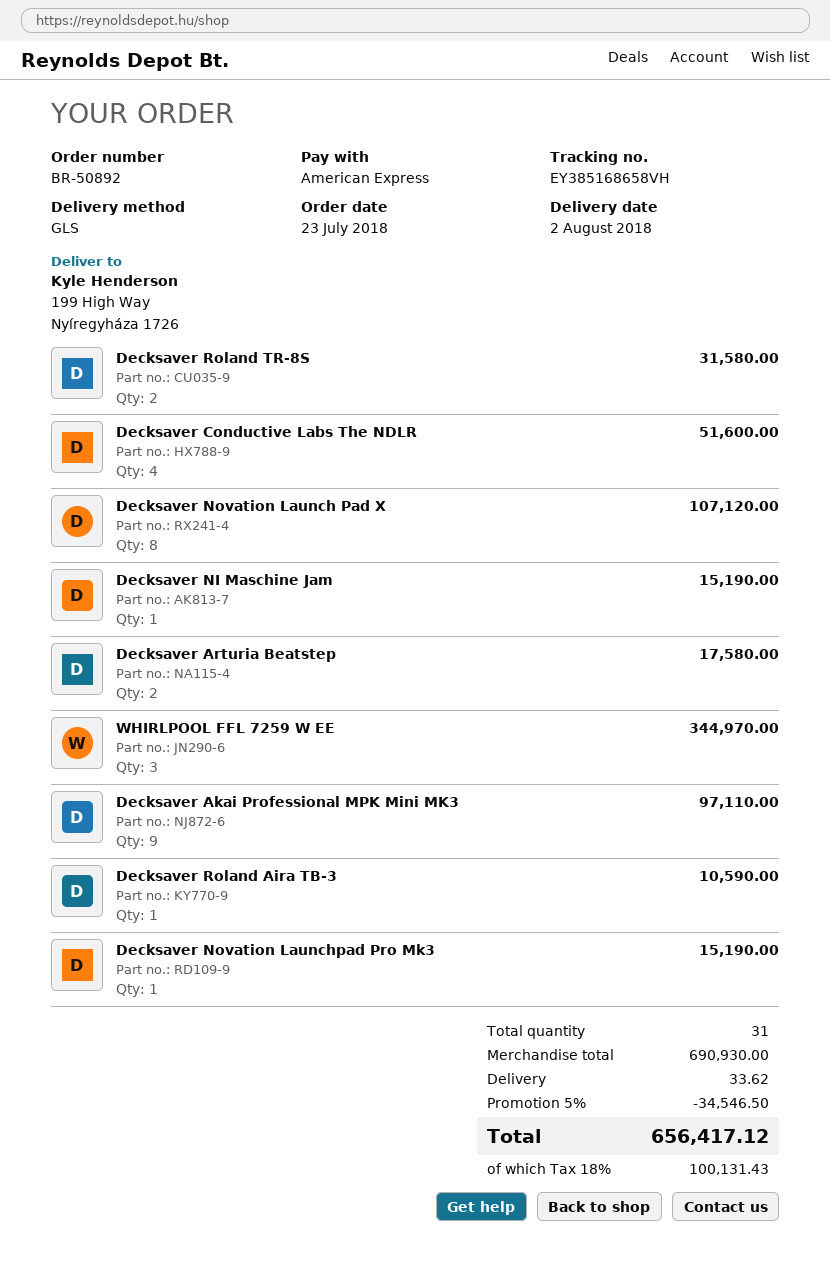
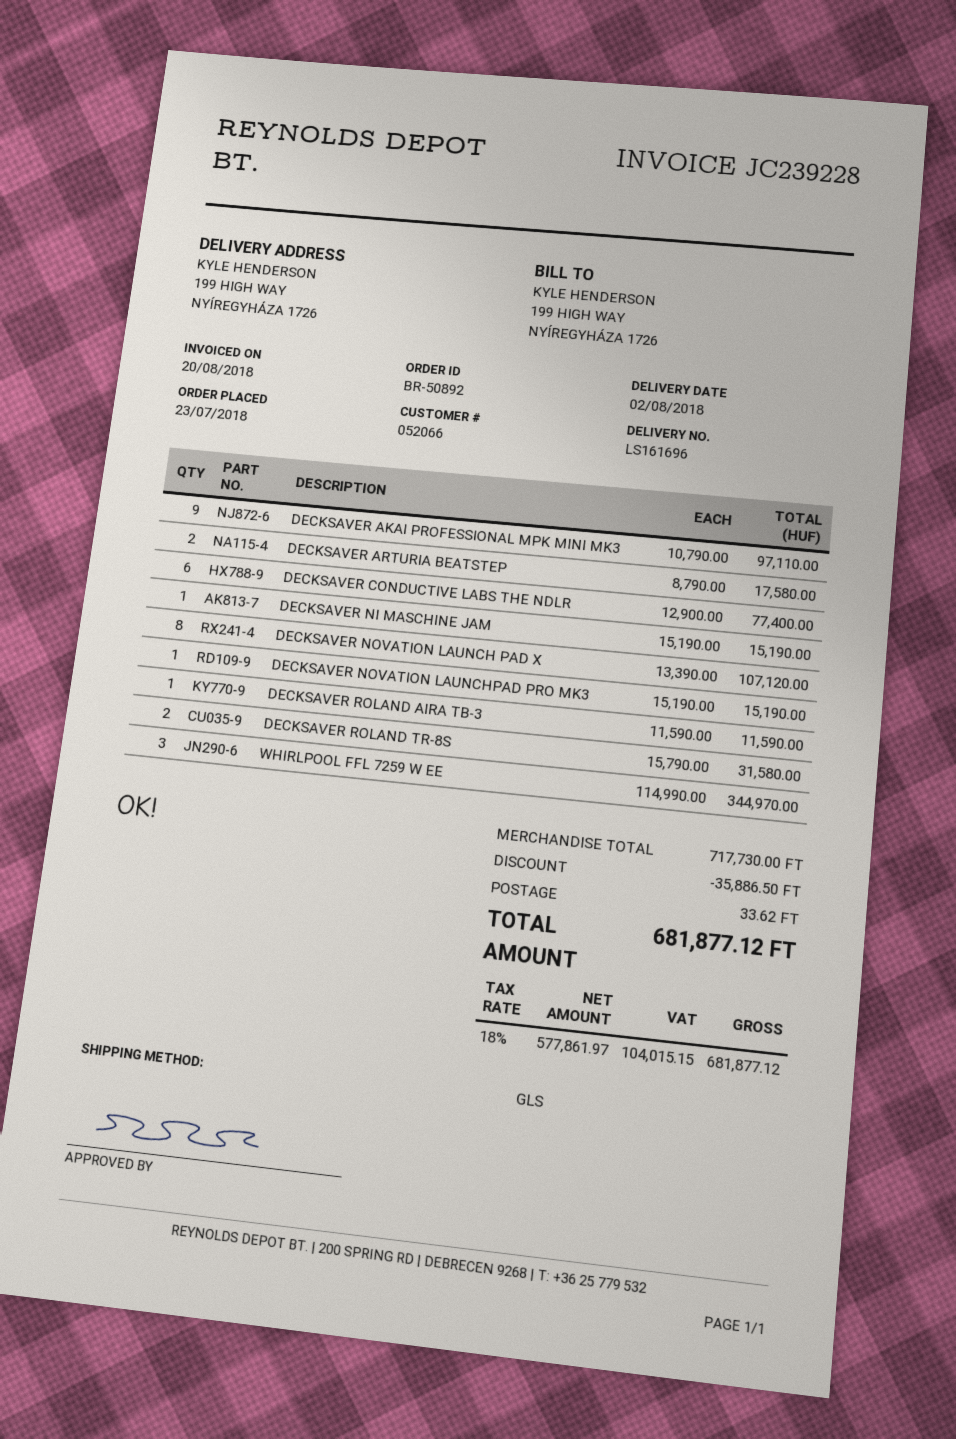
Decksaver Conductive Labs The NDLR: 4 for 51600.00 -> 6 for 77400.00
Decksaver Roland Aira TB-3: 1 for 10590.00 -> 1 for 11590.00
subtotal: 690930.00 -> 717730.00
discount: 34546.50 -> 35886.50
tax: 18% = 100131.43 -> 18% = 104015.15
total: 656417.12 -> 681877.12

